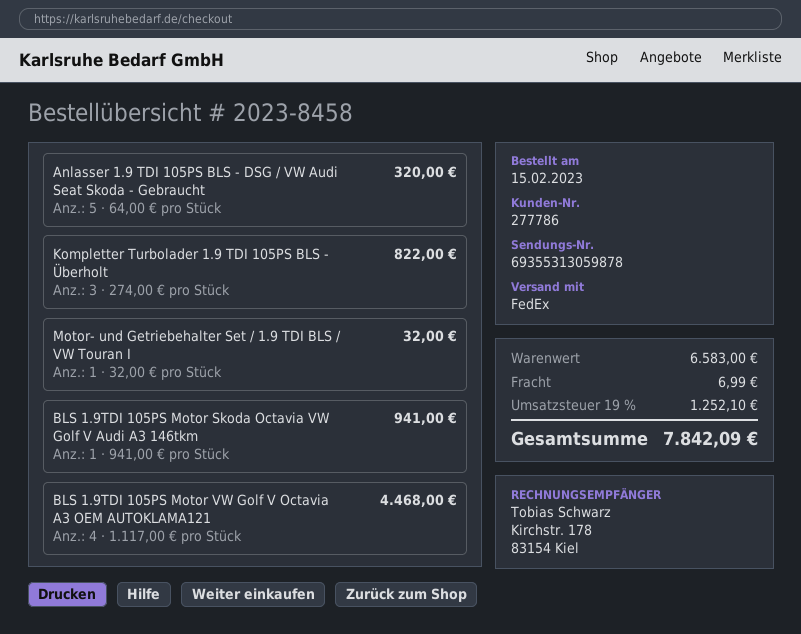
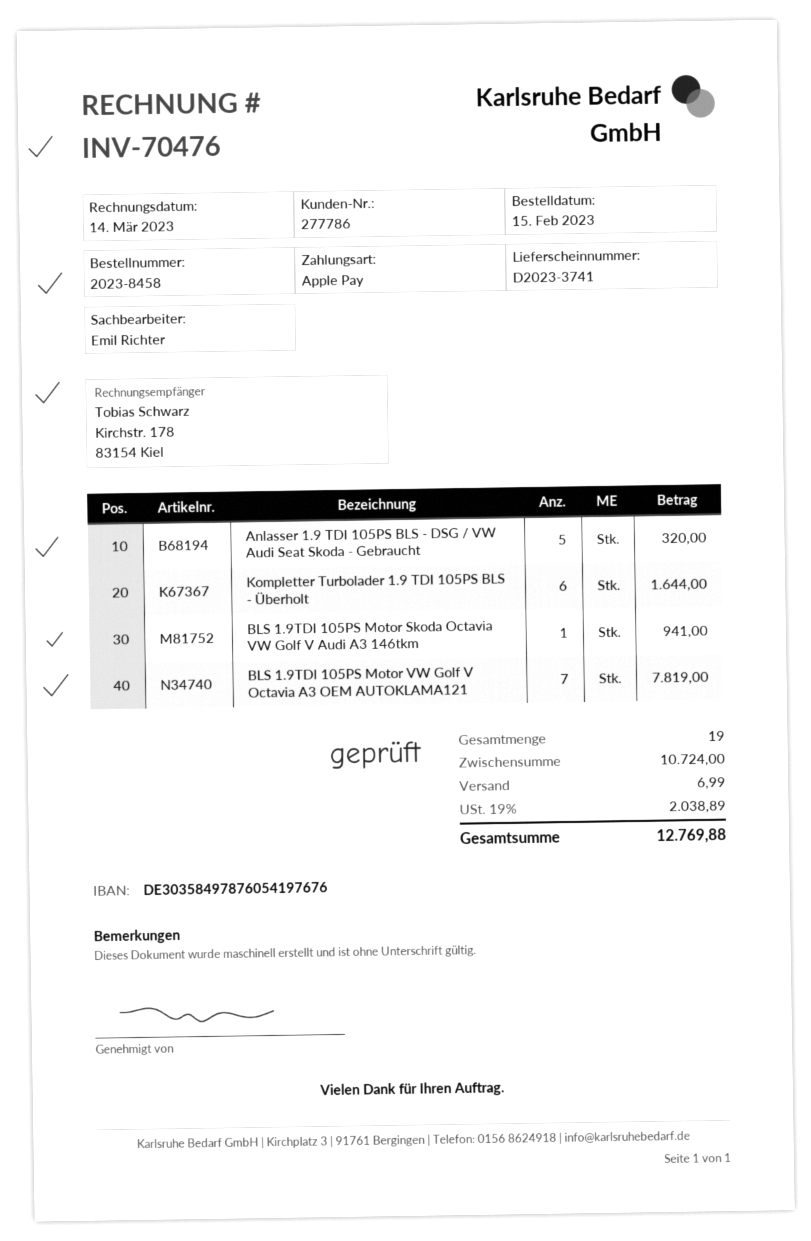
Kompletter Turbolader 1.9 TDI 105PS BLS - Überholt: 3 for 822.00 -> 6 for 1644.00
Motor- und Getriebehalter Set / 1.9 TDI BLS / VW Touran I: 1 for 32.00 -> none
BLS 1.9TDI 105PS Motor VW Golf V Octavia A3 OEM AUTOKLAMA121: 4 for 4468.00 -> 7 for 7819.00
subtotal: 6583.00 -> 10724.00
tax: 19% = 1252.10 -> 19% = 2038.89
total: 7842.09 -> 12769.88

